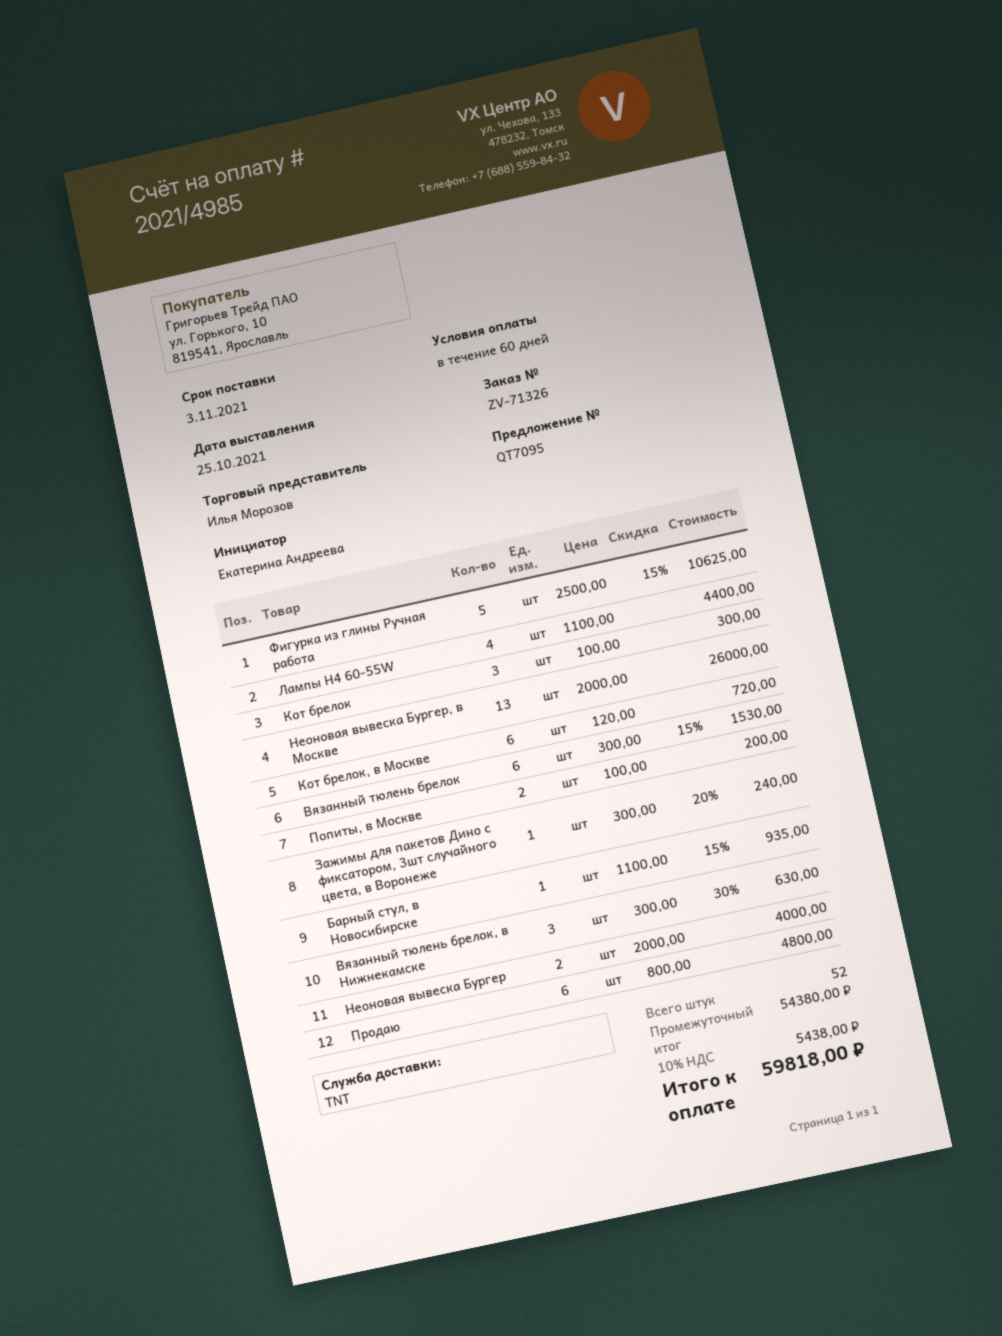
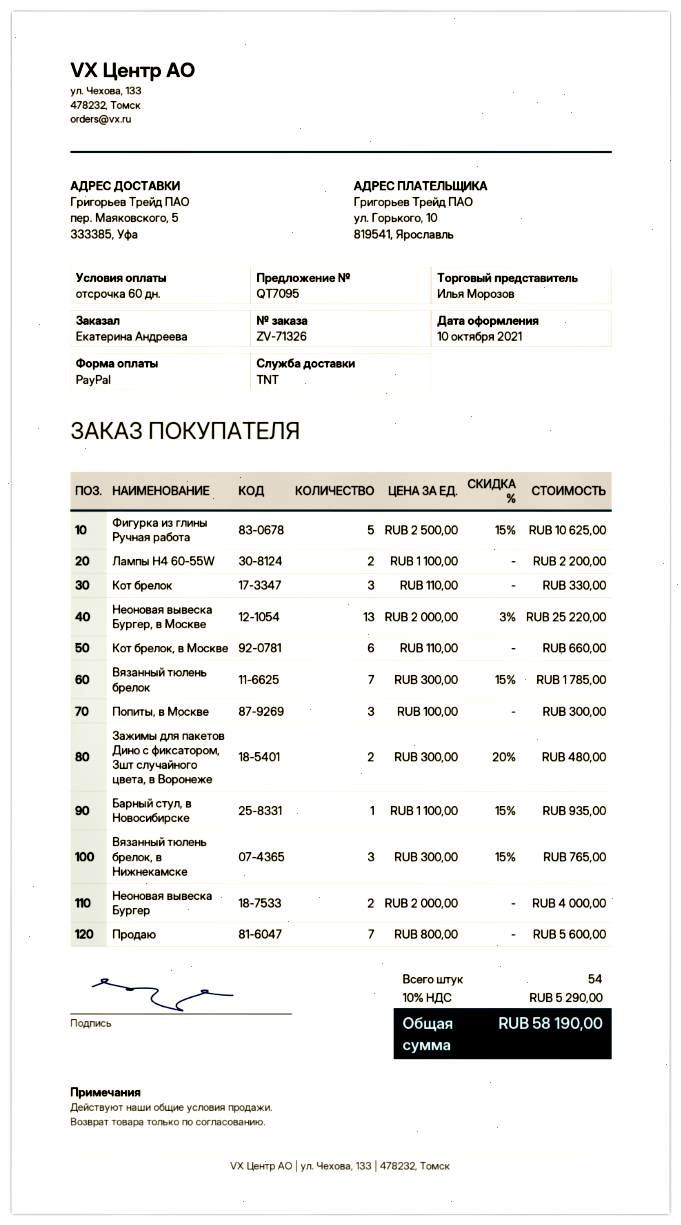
Лампы H4 60-55W: 4 x 1100.00 = 4400.00 -> 2 x 1100.00 = 2200.00
Кот брелок: 3 x 100.00 = 300.00 -> 3 x 110.00 = 330.00
Неоновая вывеска Бургер, в Москве: 13 x 2000.00 = 26000.00 -> 13 x 2000.00 - 3% = 25220.00
Кот брелок, в Москве: 6 x 120.00 = 720.00 -> 6 x 110.00 = 660.00
Вязанный тюлень брелок: 6 x 300.00 - 15% = 1530.00 -> 7 x 300.00 - 15% = 1785.00
Попиты, в Москве: 2 x 100.00 = 200.00 -> 3 x 100.00 = 300.00
Зажимы для пакетов Дино с фиксатором, 3шт случайного цвета, в Воронеже: 1 x 300.00 - 20% = 240.00 -> 2 x 300.00 - 20% = 480.00
Вязанный тюлень брелок, в Нижнекамске: 3 x 300.00 - 30% = 630.00 -> 3 x 300.00 - 15% = 765.00
Продаю: 6 x 800.00 = 4800.00 -> 7 x 800.00 = 5600.00
total quantity: 52 -> 54
tax: 10% = 5438.00 -> 10% = 5290.00
total: 59818.00 -> 58190.00

